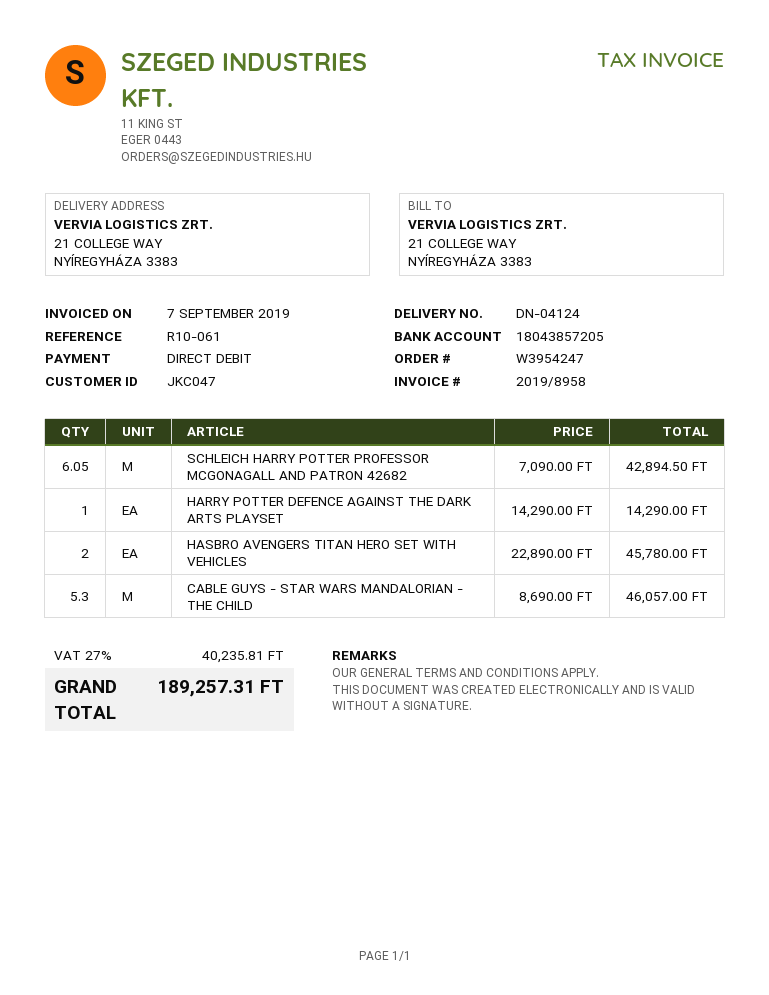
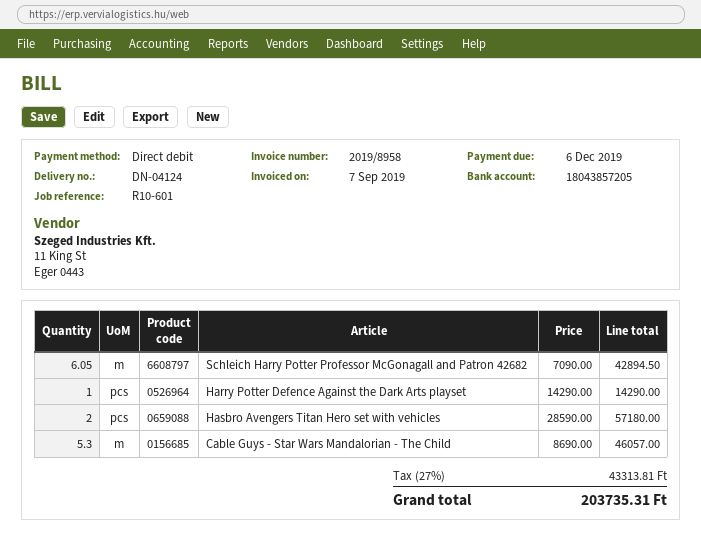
reference: R10-061 -> R10-601
HASBRO AVENGERS TITAN HERO SET WITH VEHICLES: 2 x 22890.00 = 45780.00 -> 2 x 28590.00 = 57180.00
tax: 27% = 40235.81 -> 27% = 43313.81
total: 189257.31 -> 203735.31

